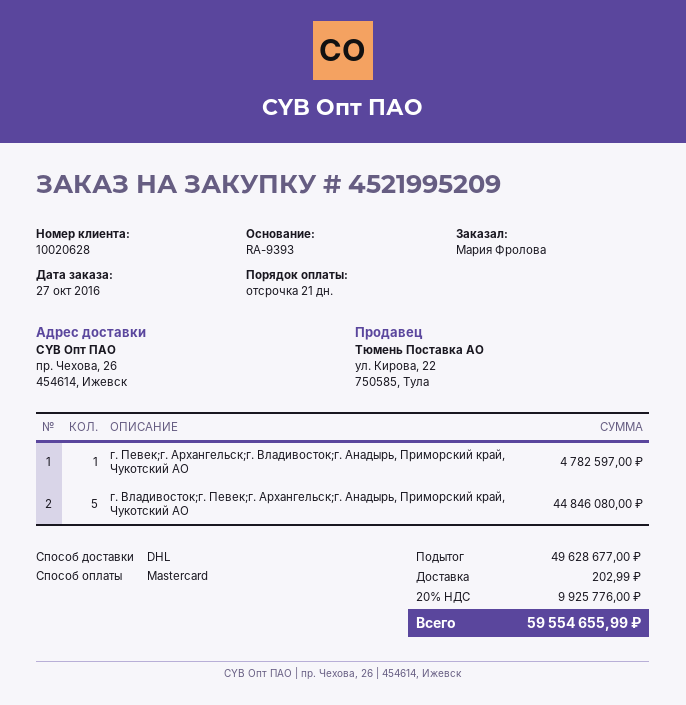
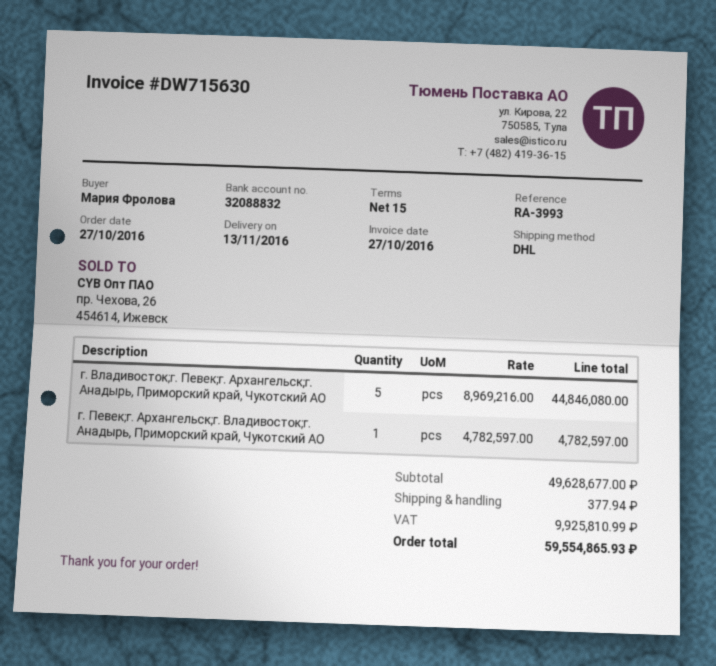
payment terms: 21 days -> 15 days
reference: RA-9393 -> RA-3993
shipping: 202.99 -> 377.94
tax: 9925776.00 -> 9925810.99
total: 59554655.99 -> 59554865.93

